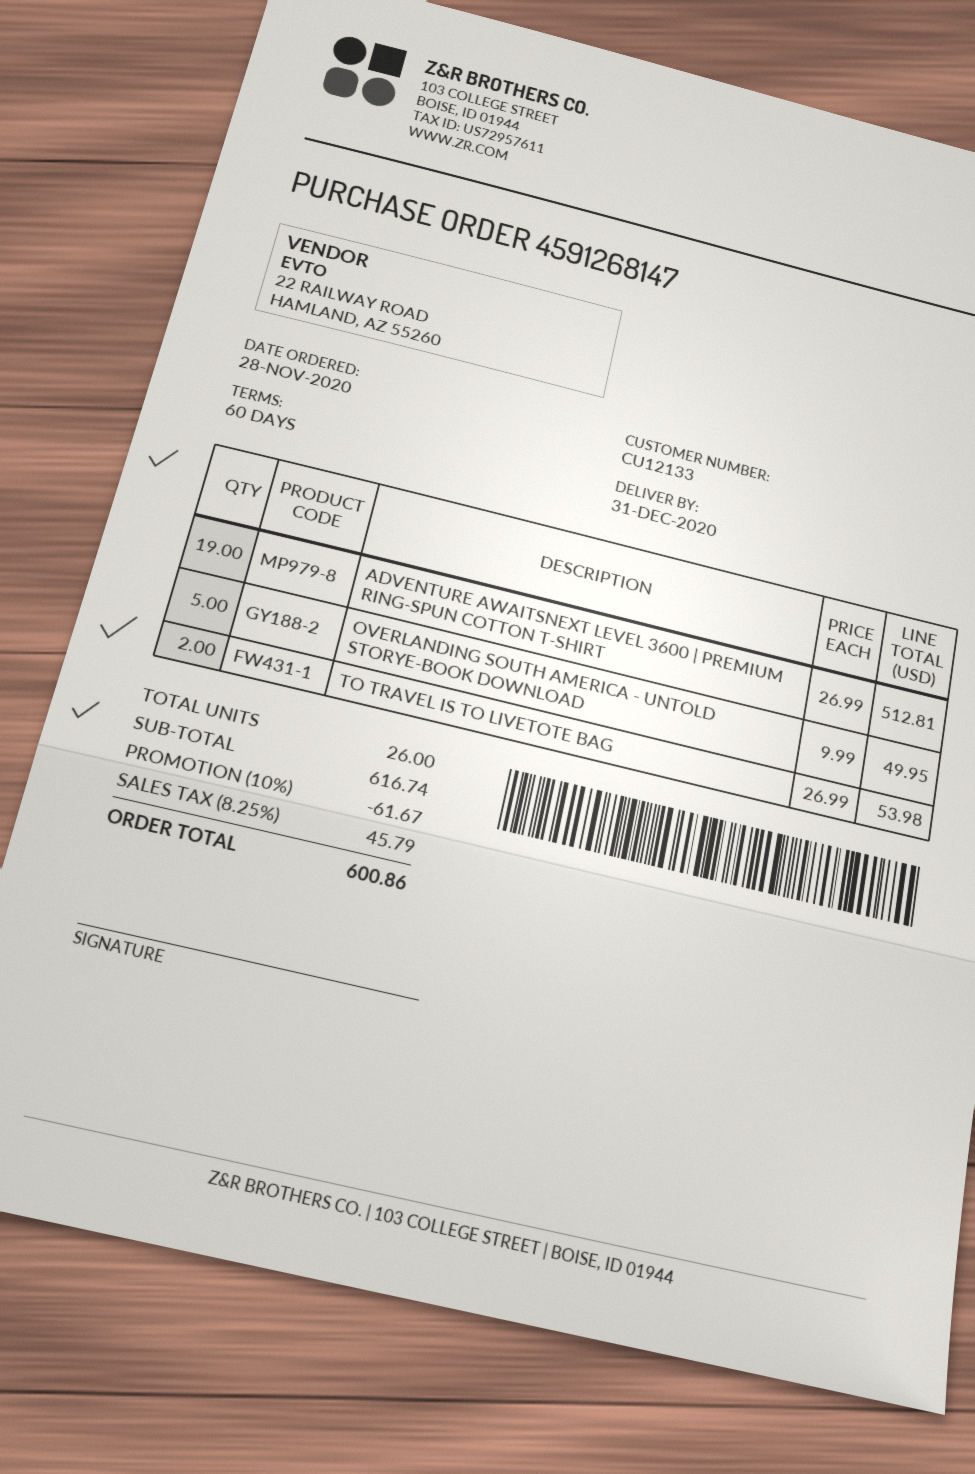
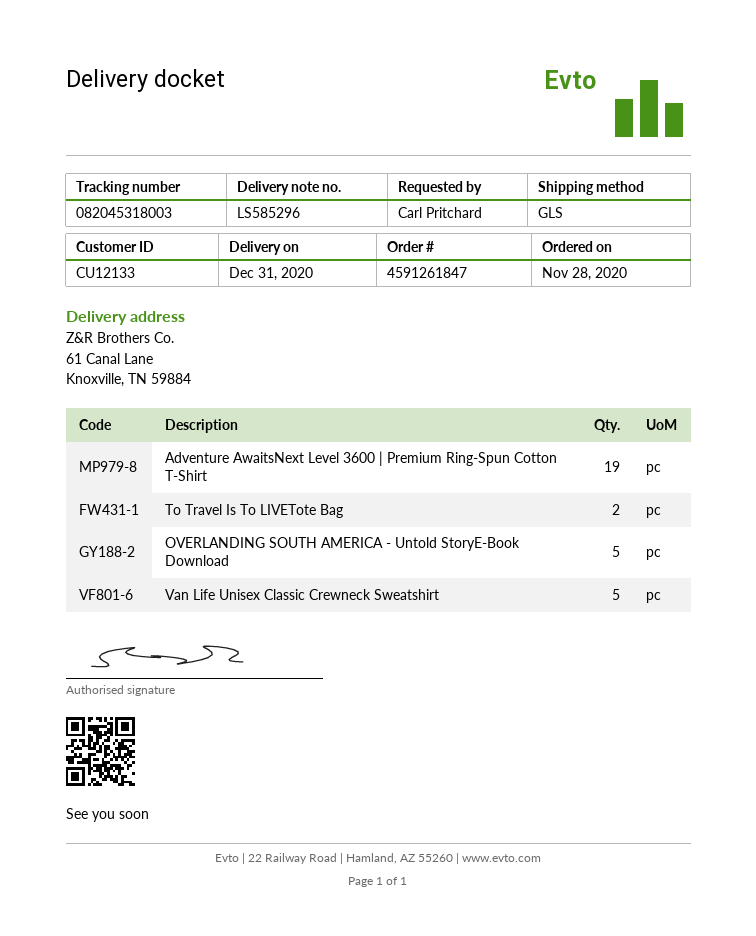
order number: 4591268147 -> 4591261847
Van Life Unisex Classic Crewneck Sweatshirt: none -> 5

